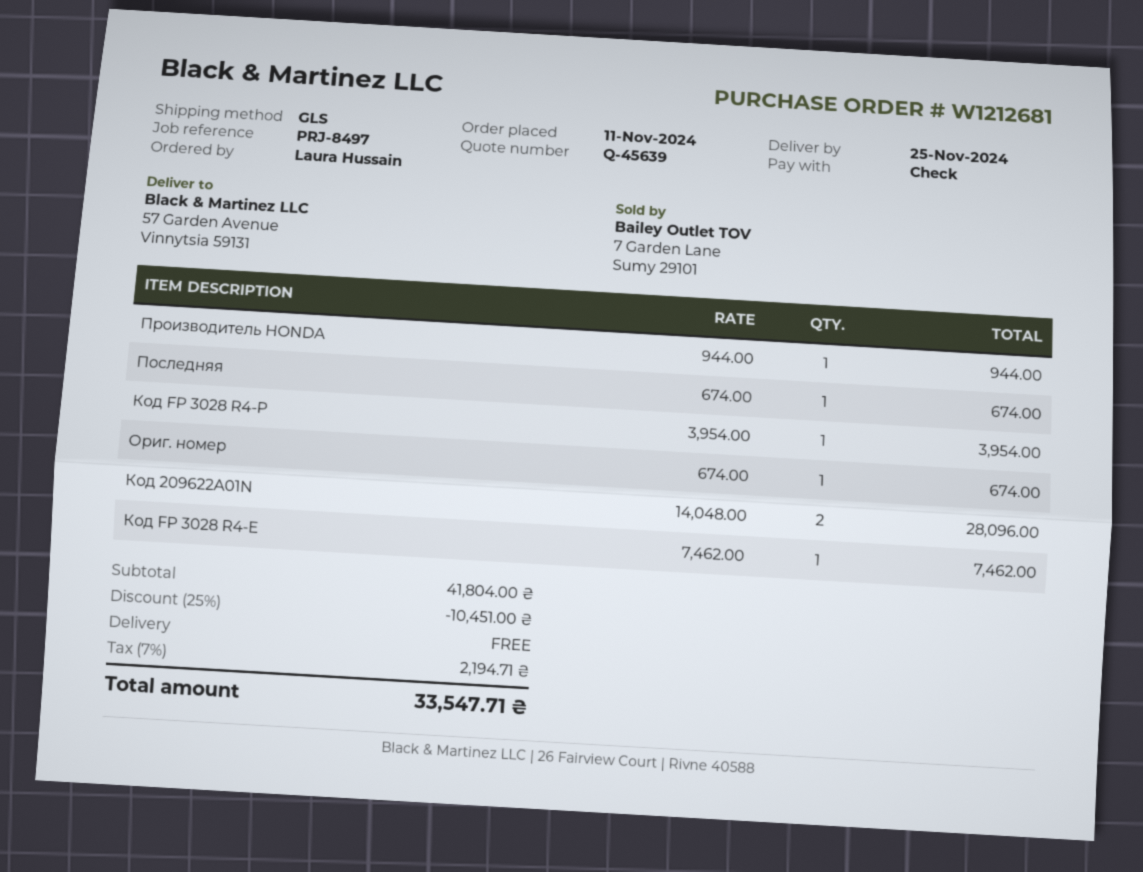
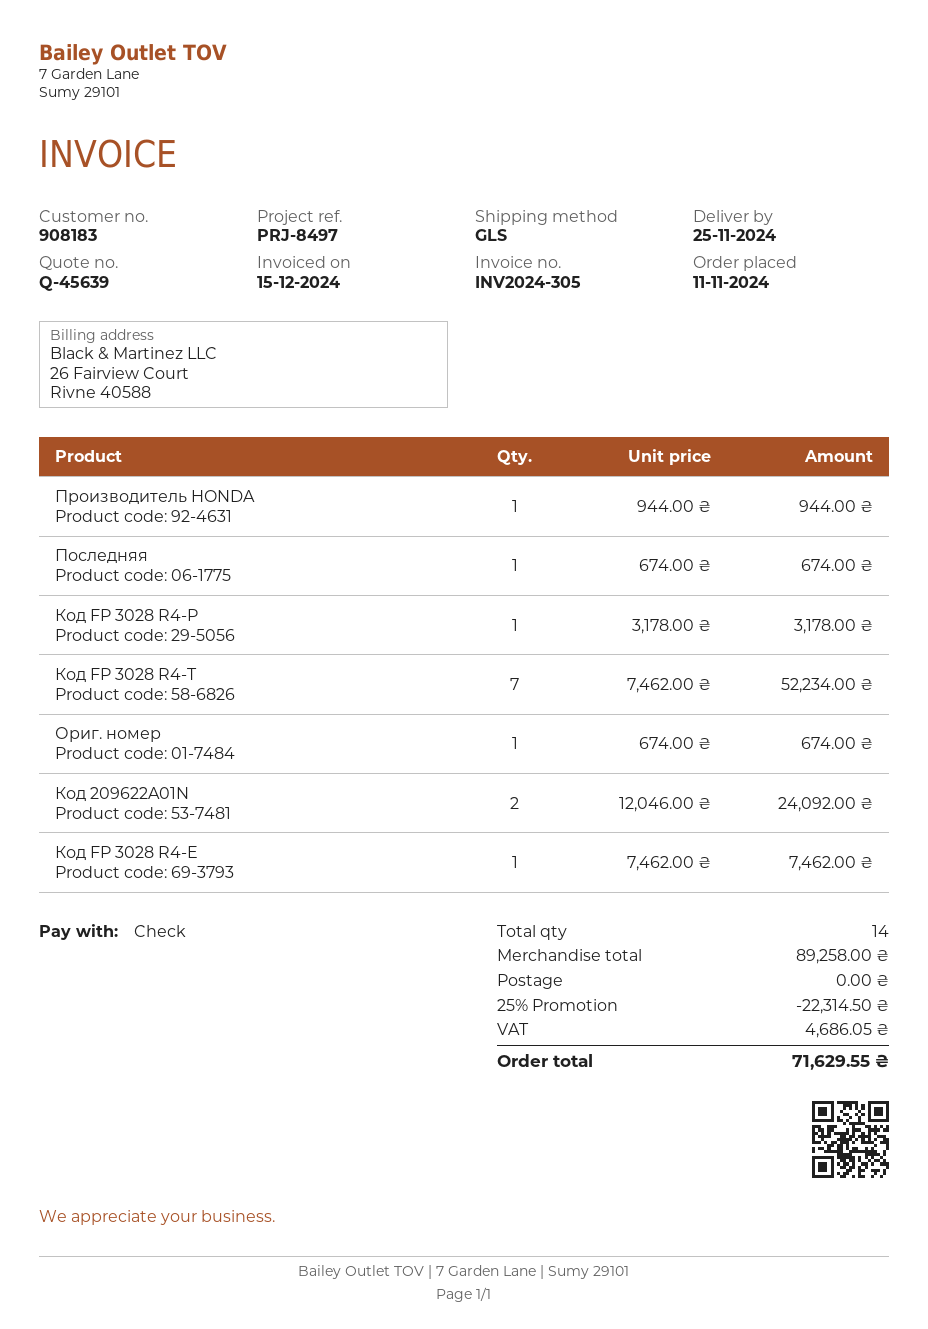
Код FP 3028 R4-P: 1 x 3954.00 = 3954.00 -> 1 x 3178.00 = 3178.00
Код 209622A01N: 2 x 14048.00 = 28096.00 -> 2 x 12046.00 = 24092.00
Код FP 3028 R4-T: none -> 7 x 7462.00 = 52234.00
subtotal: 41804.00 -> 89258.00
discount: 25% = 10451.00 -> 25% = 22314.50
tax: 2194.71 -> 4686.05
total: 33547.71 -> 71629.55

